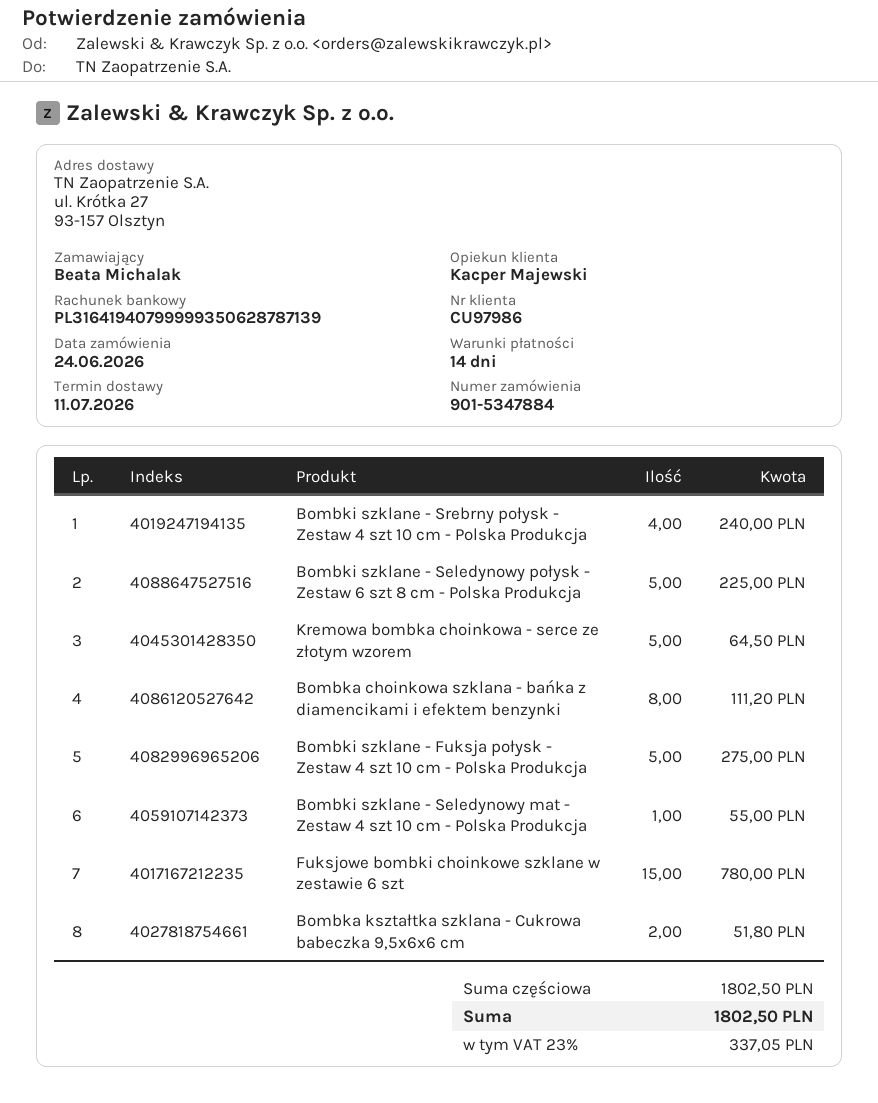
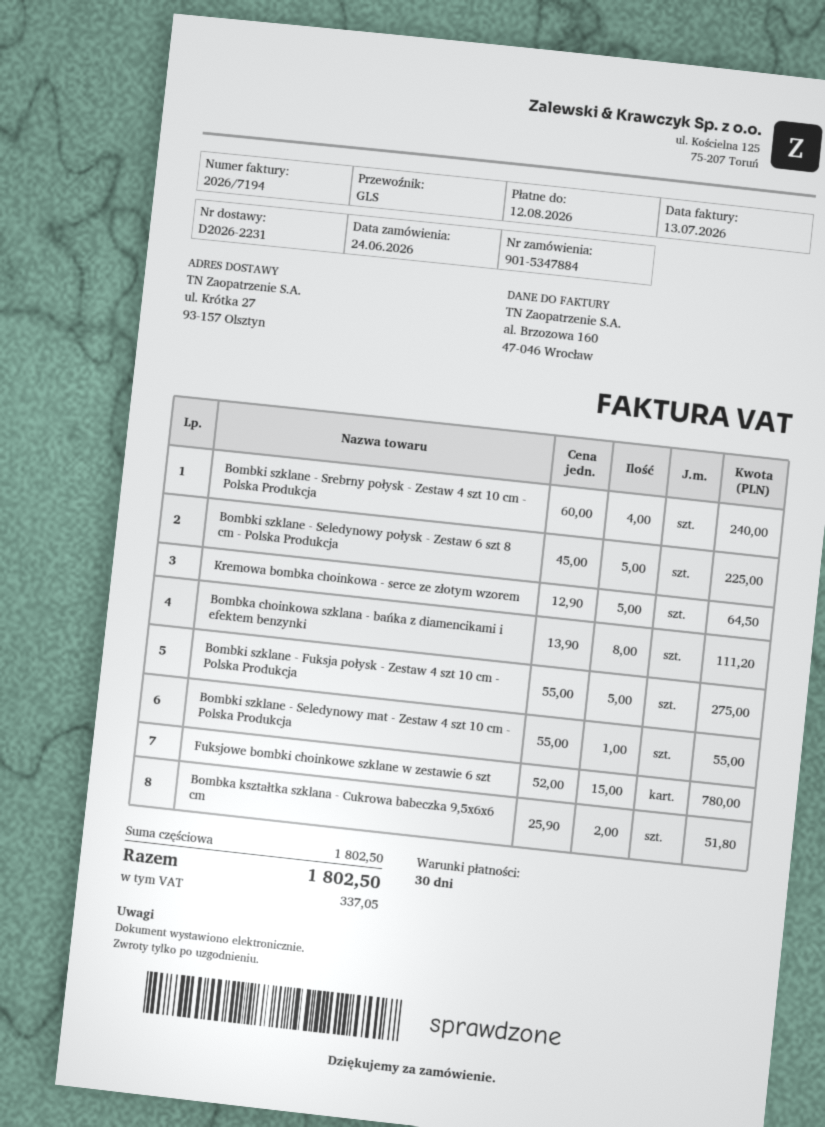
payment terms: 14 days -> 30 days

